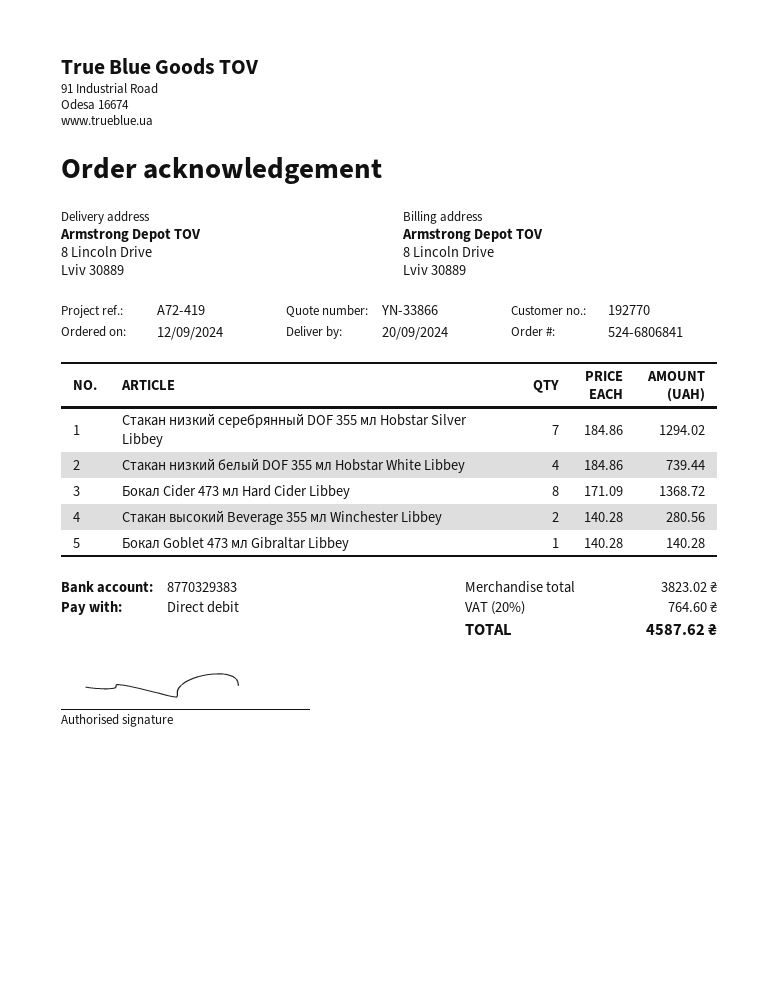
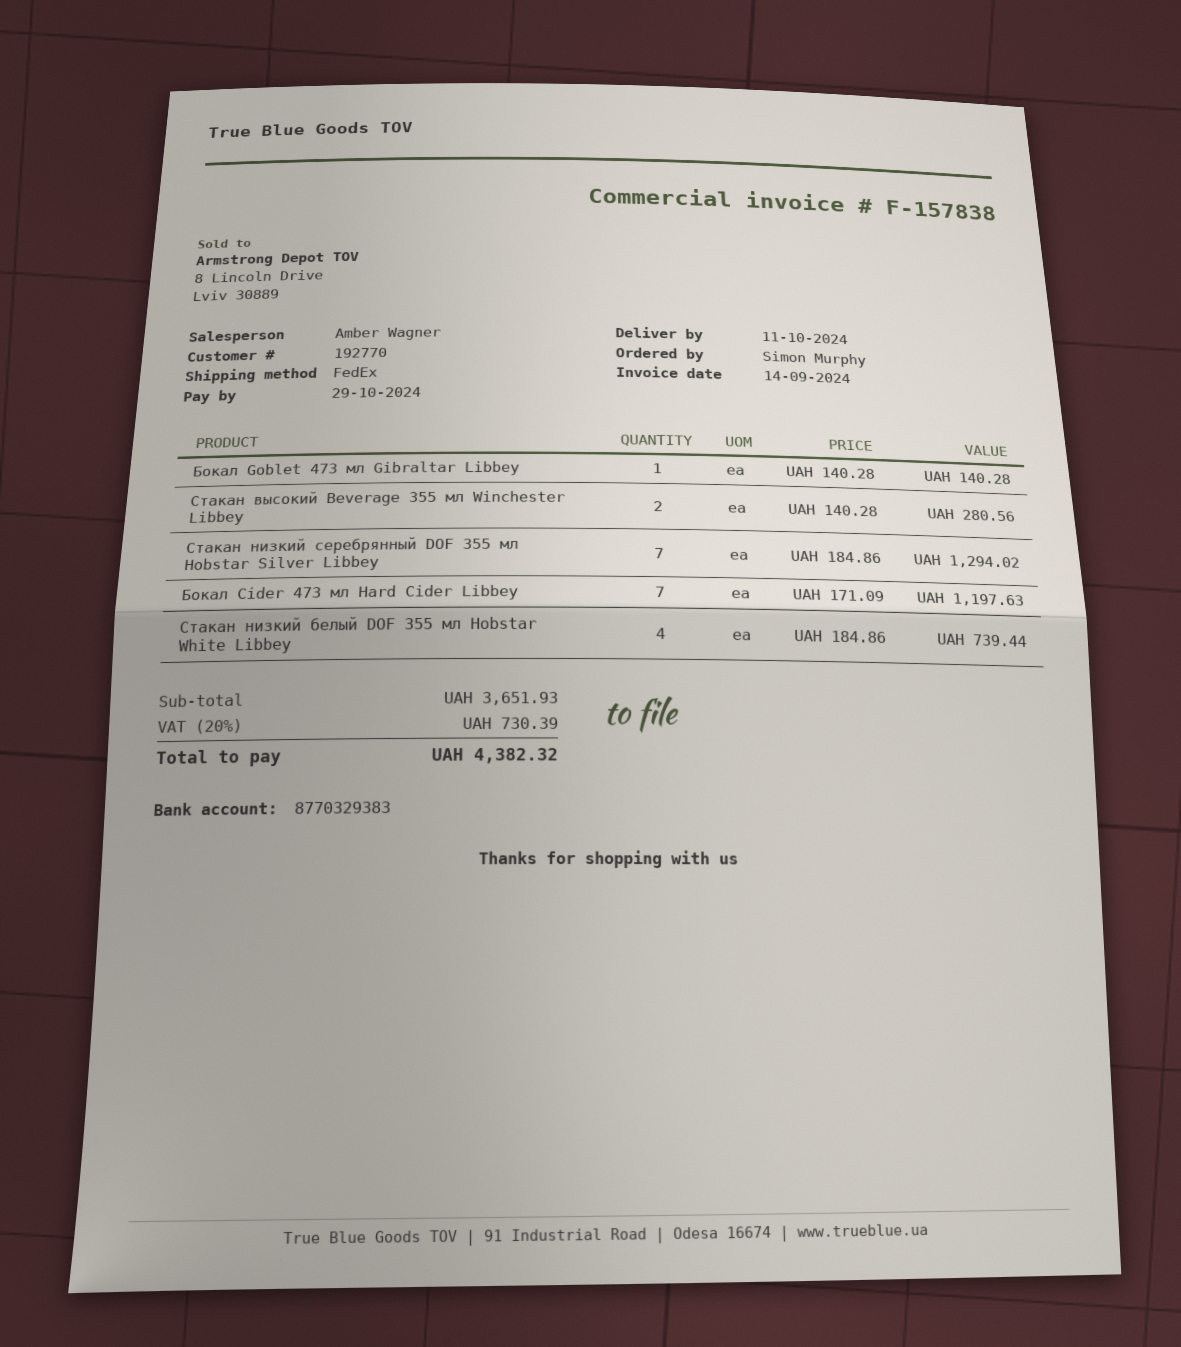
delivery date: 2024-09-20 -> 2024-10-11
Бокал Cider 473 мл Hard Cider Libbey: 8 x 171.09 = 1368.72 -> 7 x 171.09 = 1197.63
subtotal: 3823.02 -> 3651.93
tax: 20% = 764.60 -> 20% = 730.39
total: 4587.62 -> 4382.32

